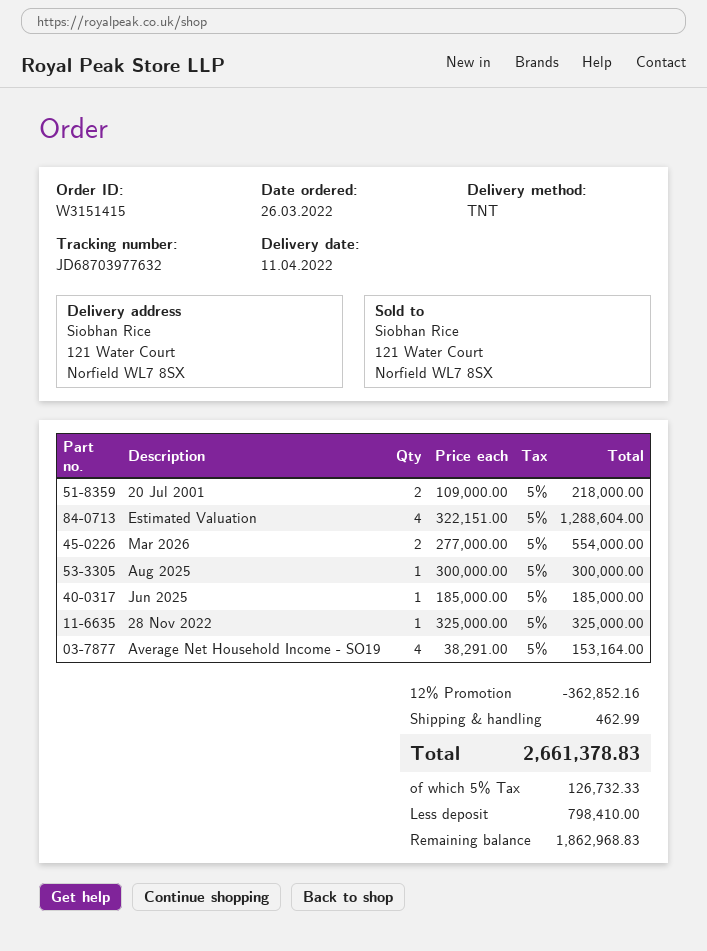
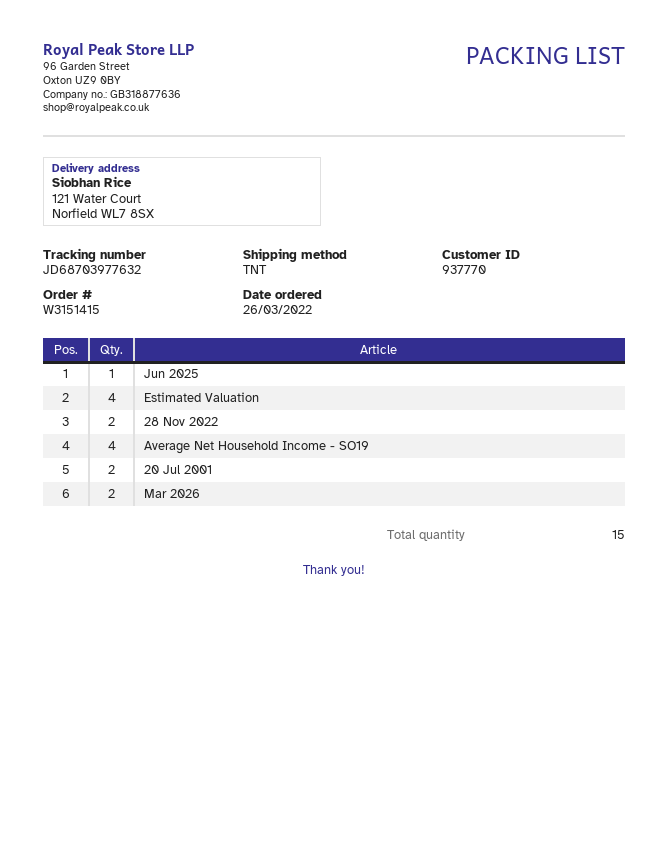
Aug 2025: 1 -> none
28 Nov 2022: 1 -> 2

